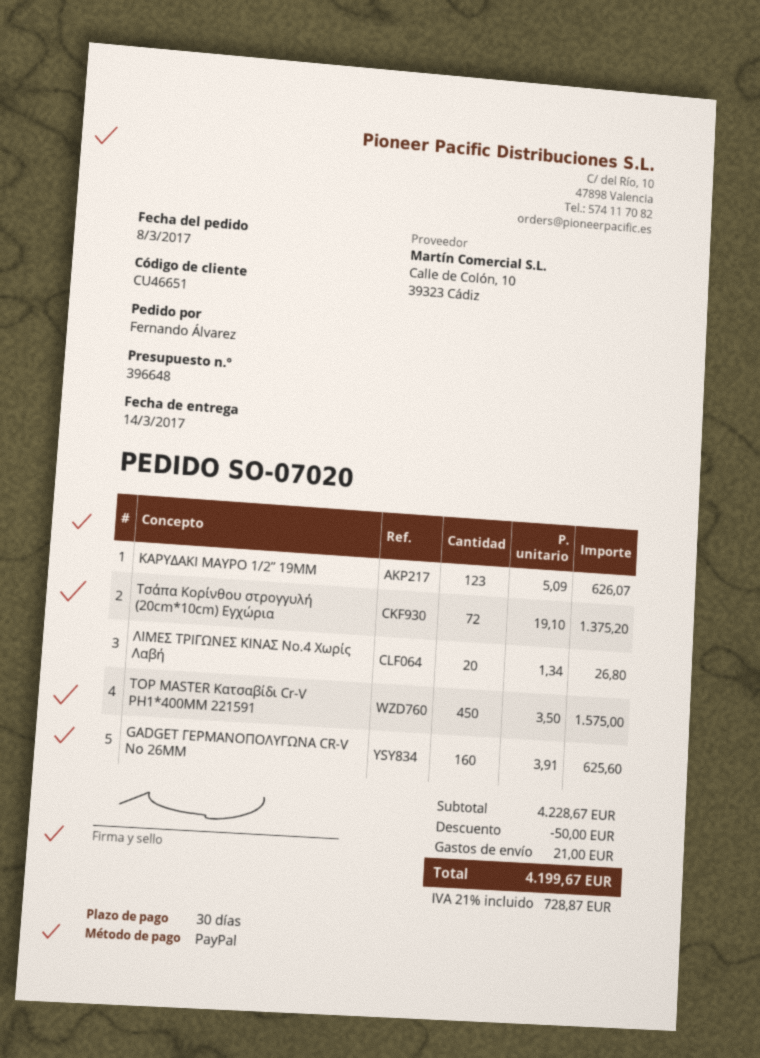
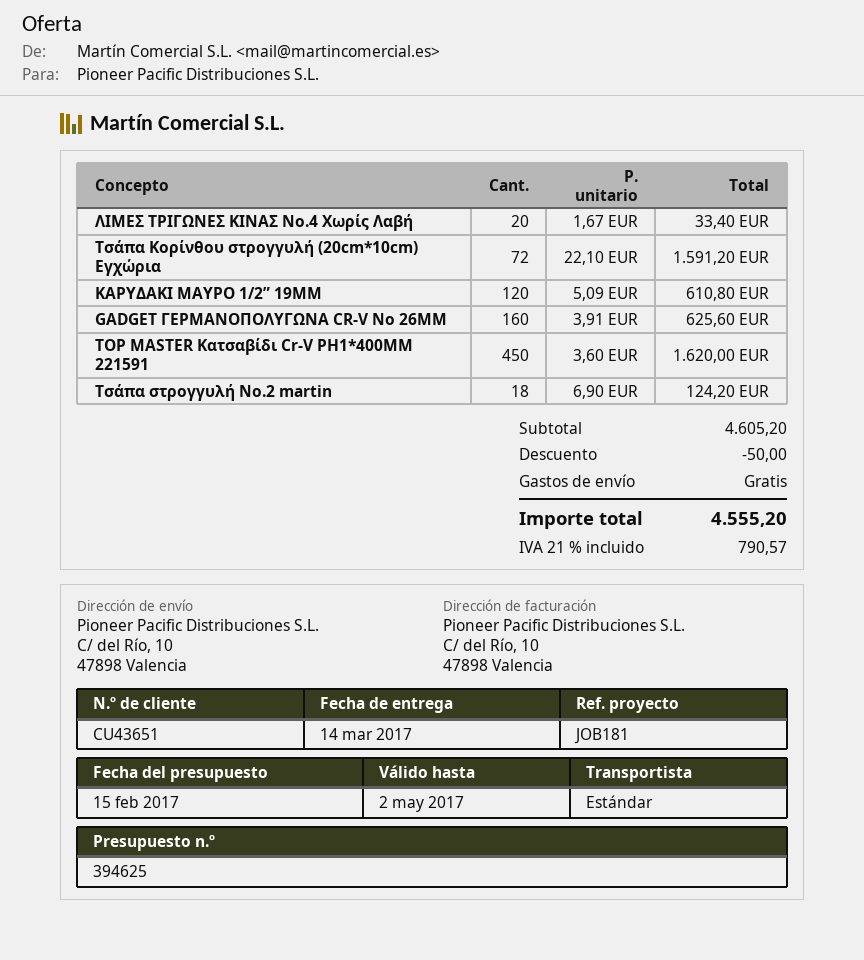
quote number: 396648 -> 394625
customer number: CU46651 -> CU43651
ΚΑΡΥΔΑΚΙ ΜΑΥΡΟ 1/2” 19ΜΜ: 123 x 5.09 = 626.07 -> 120 x 5.09 = 610.80
Τσάπα Κορίνθου στρογγυλή (20cm*10cm) Εγχώρια: 72 x 19.10 = 1375.20 -> 72 x 22.10 = 1591.20
ΛΙΜΕΣ ΤΡΙΓΩΝΕΣ ΚΙΝΑΣ Νο.4 Χωρίς Λαβή: 20 x 1.34 = 26.80 -> 20 x 1.67 = 33.40
TOP MASTER Κατσαβίδι Cr-V PH1*400ΜΜ 221591: 450 x 3.50 = 1575.00 -> 450 x 3.60 = 1620.00
Τσάπα στρογγυλή Νο.2 martin: none -> 18 x 6.90 = 124.20
subtotal: 4228.67 -> 4605.20
shipping: 21.00 -> 0.00
tax: 21% = 728.87 -> 21% = 790.57
total: 4199.67 -> 4555.20

